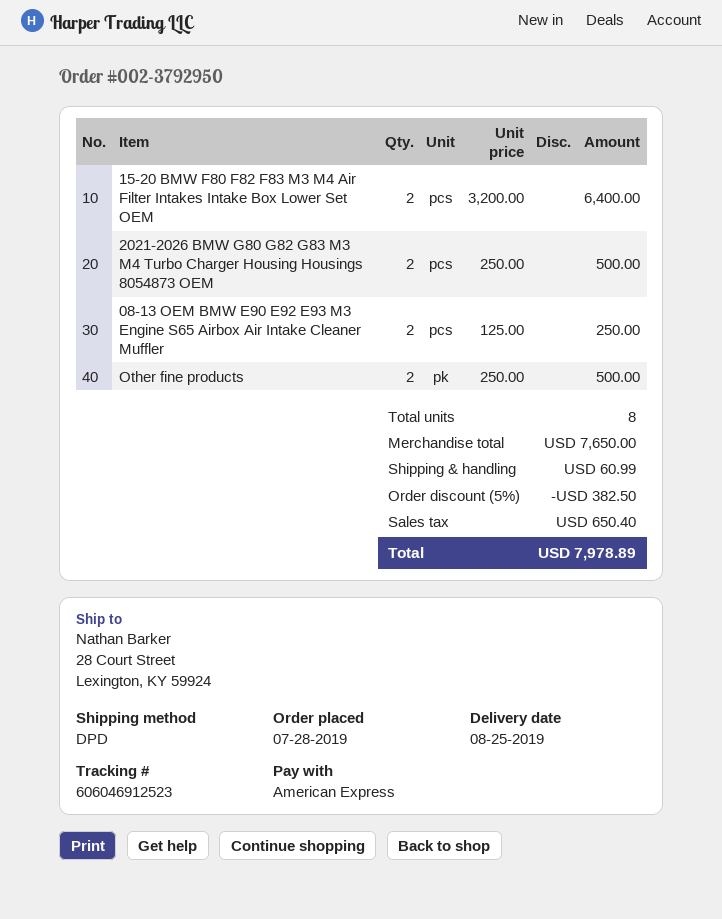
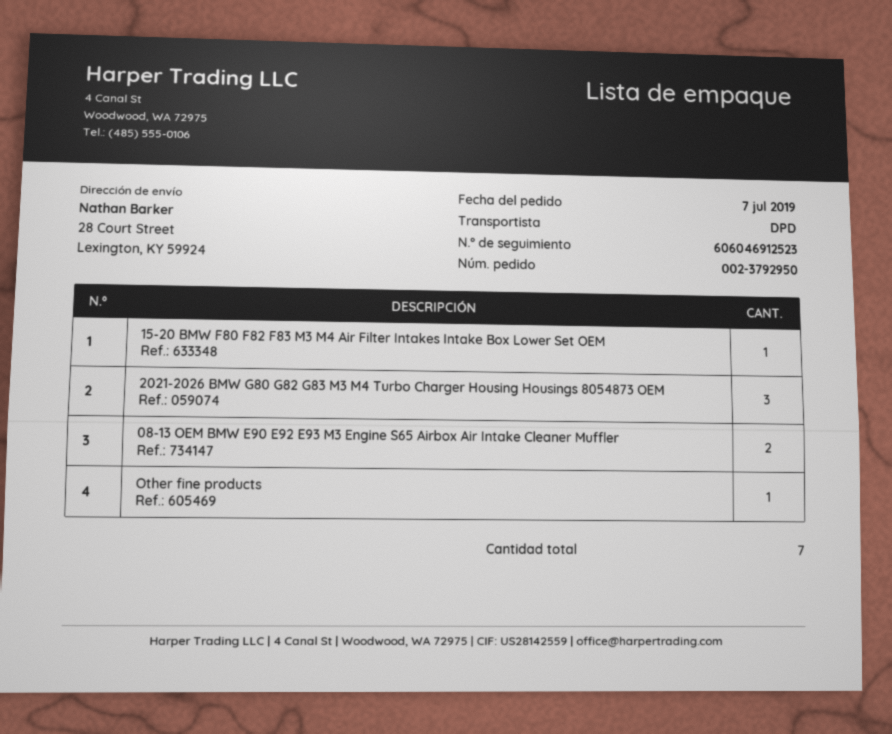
order date: 2019-07-28 -> 2019-07-07
15-20 BMW F80 F82 F83 M3 M4 Air Filter Intakes Intake Box Lower Set OEM: 2 -> 1
2021-2026 BMW G80 G82 G83 M3 M4 Turbo Charger Housing Housings 8054873 OEM: 2 -> 3
Other fine products: 2 -> 1
total quantity: 8 -> 7

